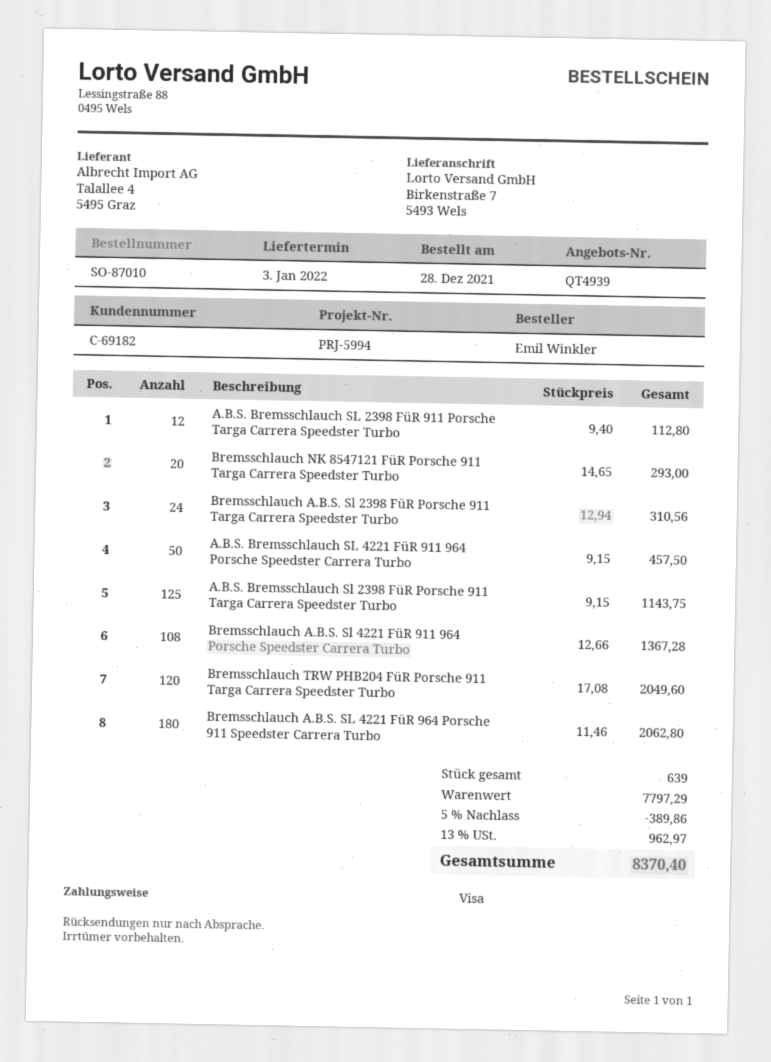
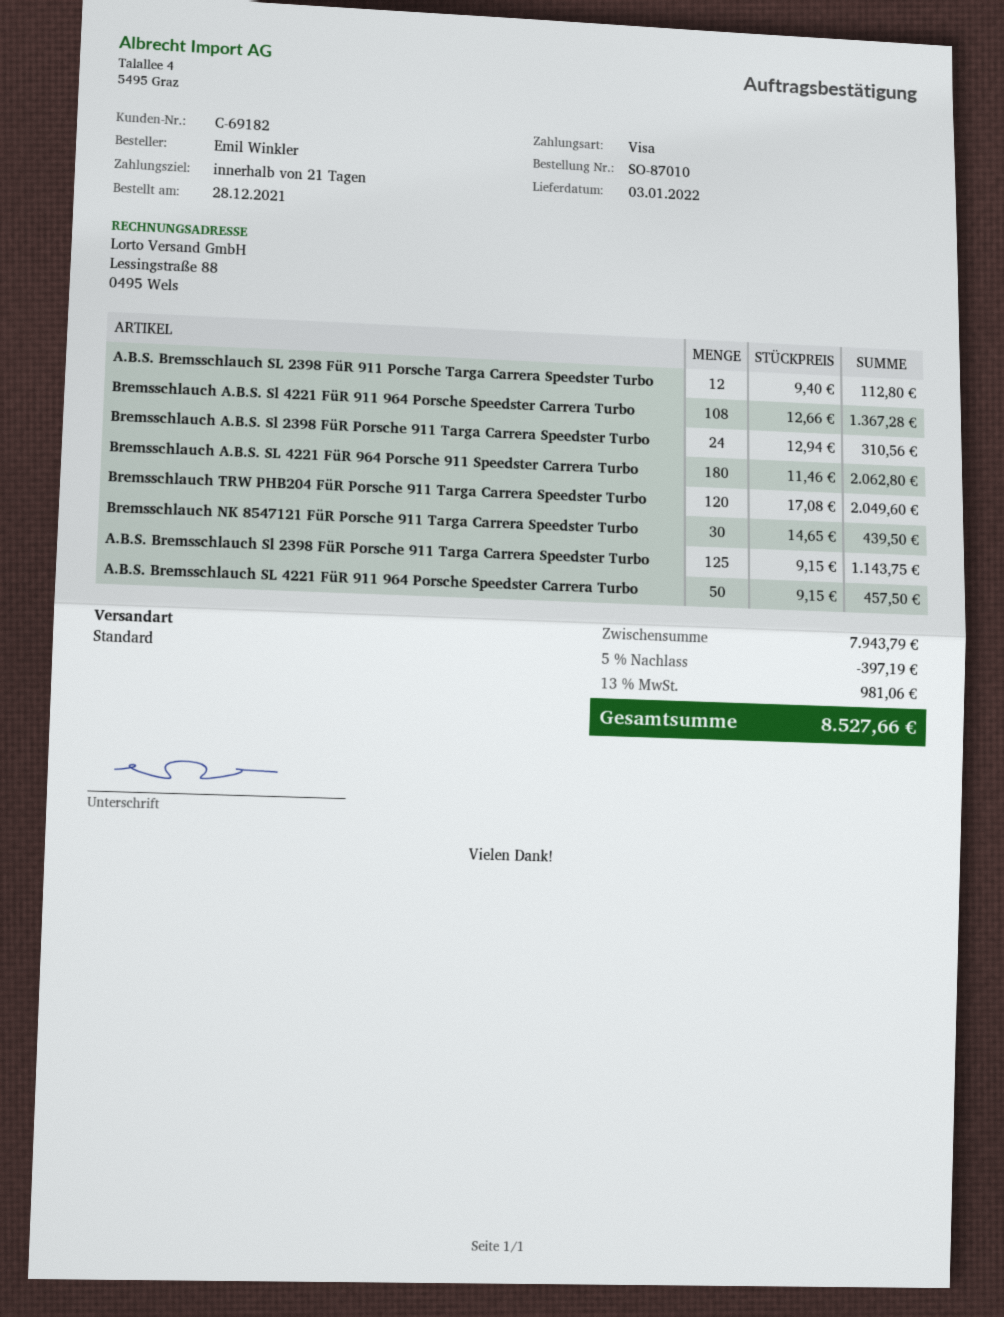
Bremsschlauch NK 8547121 FüR Porsche 911 Targa Carrera Speedster Turbo: 20 x 14.65 = 293.00 -> 30 x 14.65 = 439.50
subtotal: 7797.29 -> 7943.79
discount: 5% = 389.86 -> 5% = 397.19
tax: 13% = 962.97 -> 13% = 981.06
total: 8370.40 -> 8527.66

